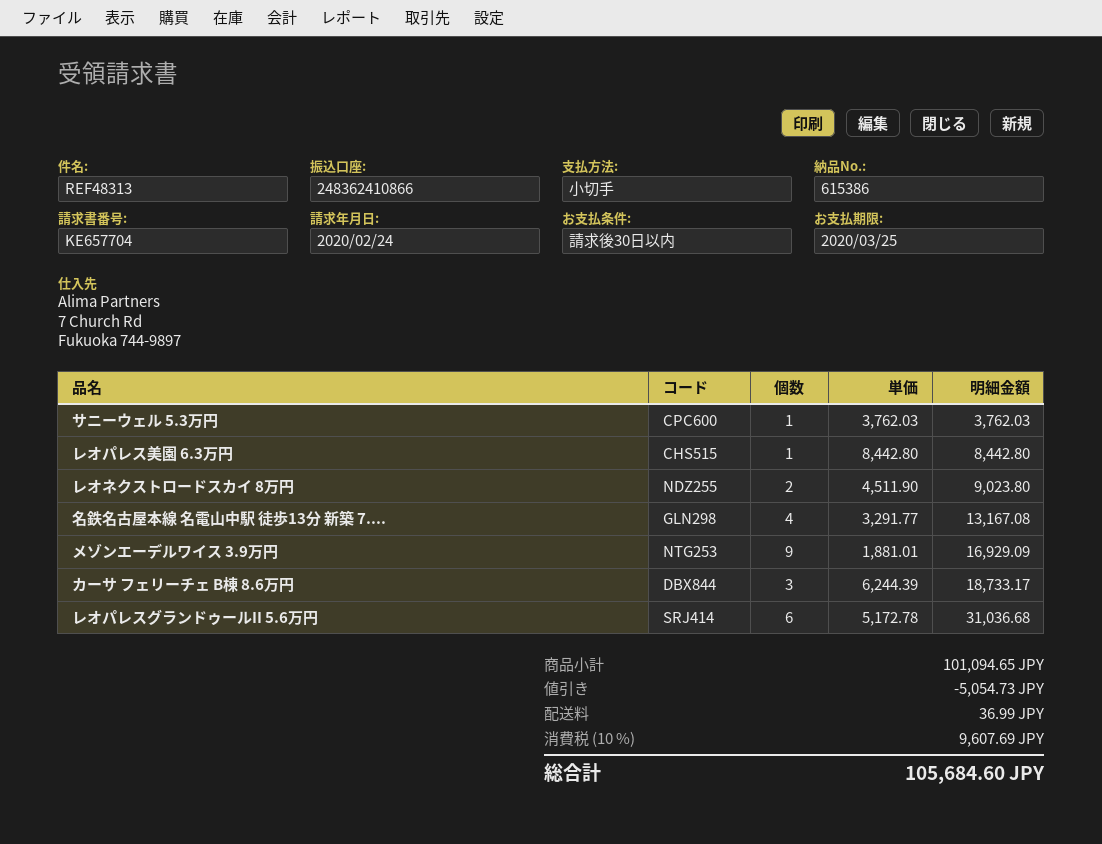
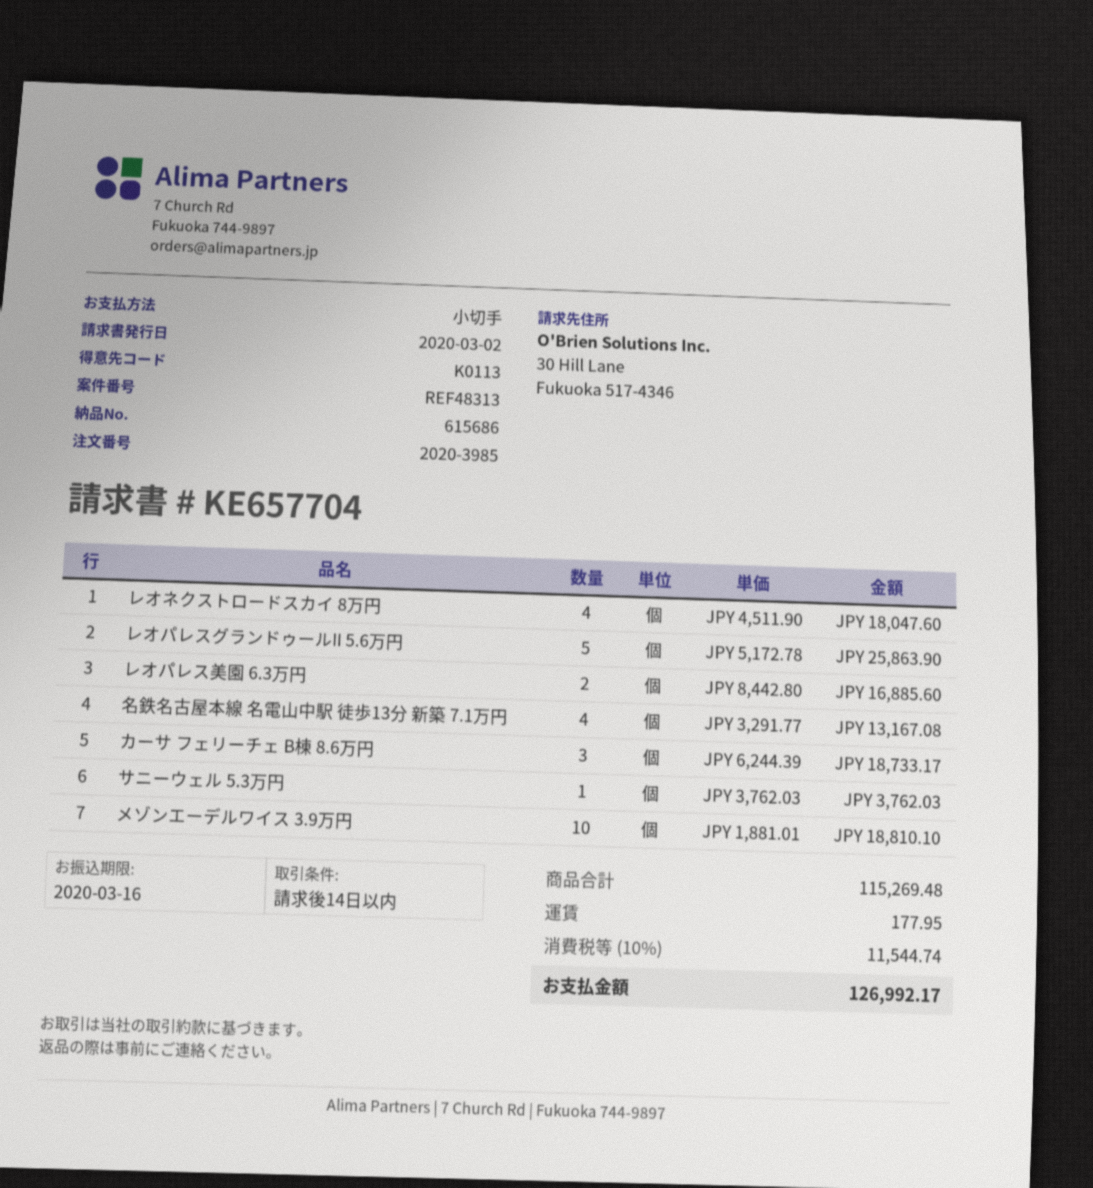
delivery note number: 615386 -> 615686
invoice date: 2020-02-24 -> 2020-03-02
payment terms: 30 days -> 14 days
due date: 2020-03-25 -> 2020-03-16
レオパレス美園 6.3万円: 1 x 8442.80 = 8442.80 -> 2 x 8442.80 = 16885.60
レオネクストロードスカイ 8万円: 2 x 4511.90 = 9023.80 -> 4 x 4511.90 = 18047.60
メゾンエーデルワイス 3.9万円: 9 x 1881.01 = 16929.09 -> 10 x 1881.01 = 18810.10
レオパレスグランドゥールII 5.6万円: 6 x 5172.78 = 31036.68 -> 5 x 5172.78 = 25863.90
subtotal: 101094.65 -> 115269.48
discount: 5054.73 -> none
shipping: 36.99 -> 177.95
tax: 10% = 9607.69 -> 10% = 11544.74
total: 105684.60 -> 126992.17

